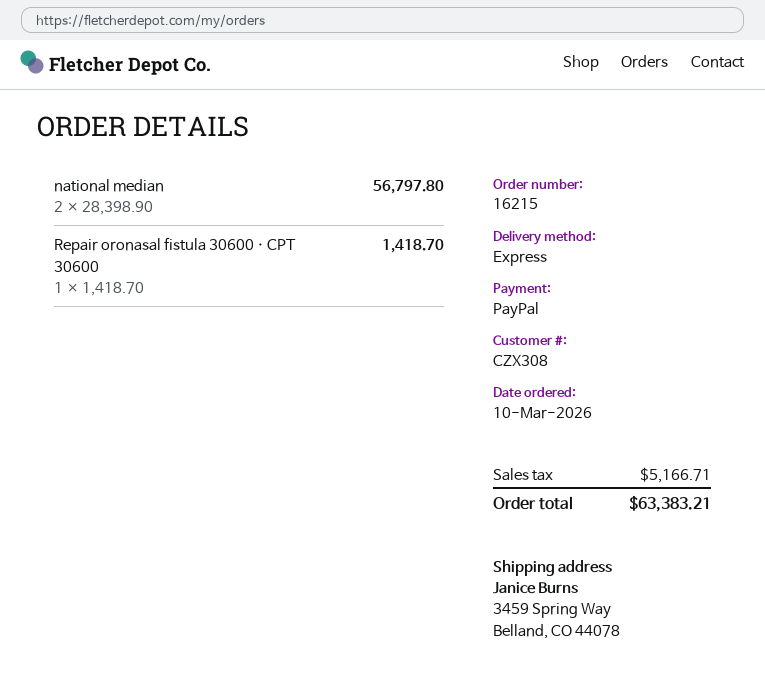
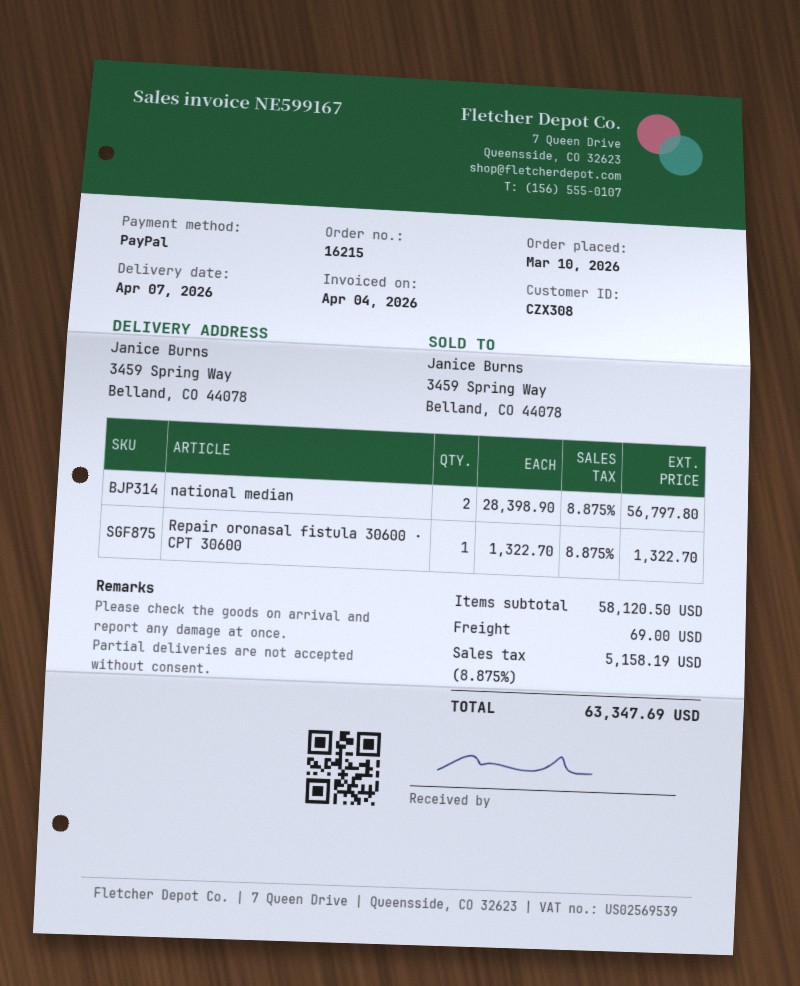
Repair oronasal fistula 30600 · CPT 30600: 1 x 1418.70 = 1418.70 -> 1 x 1322.70 = 1322.70
shipping: none -> 69.00
tax: 5166.71 -> 5158.19
total: 63383.21 -> 63347.69

